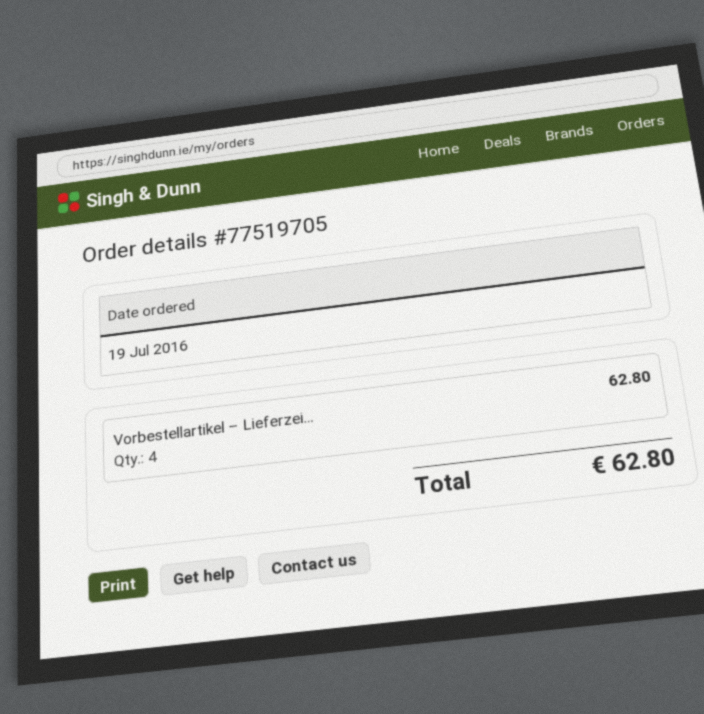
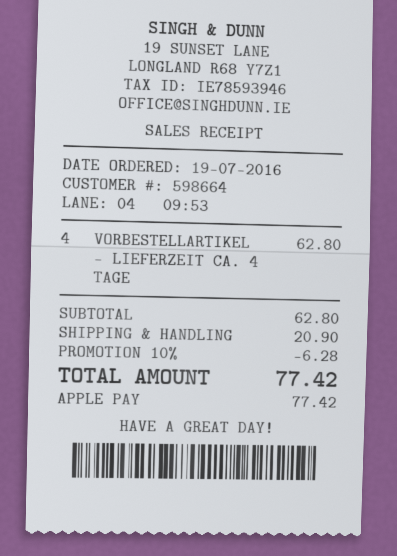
discount: none -> 10% = 6.28
shipping: none -> 20.90
total: 62.80 -> 77.42

